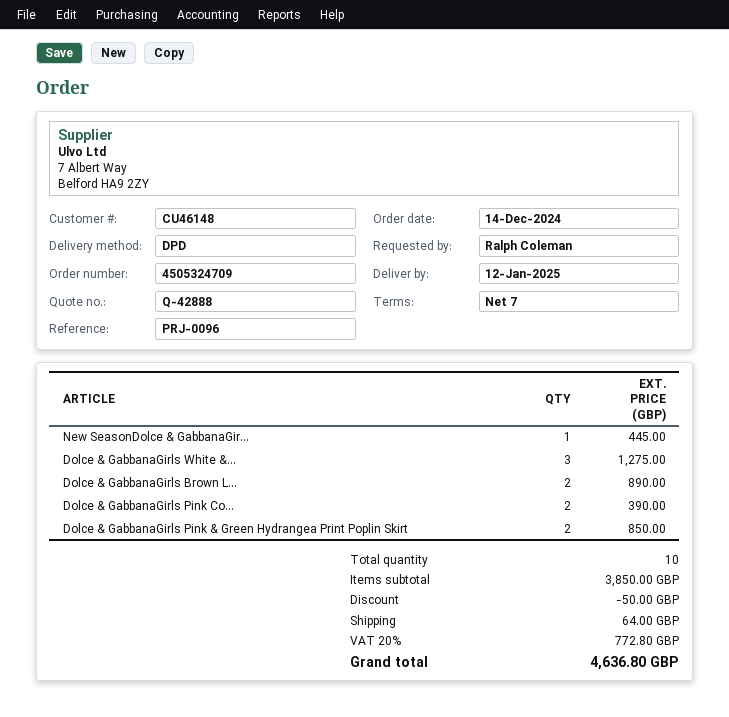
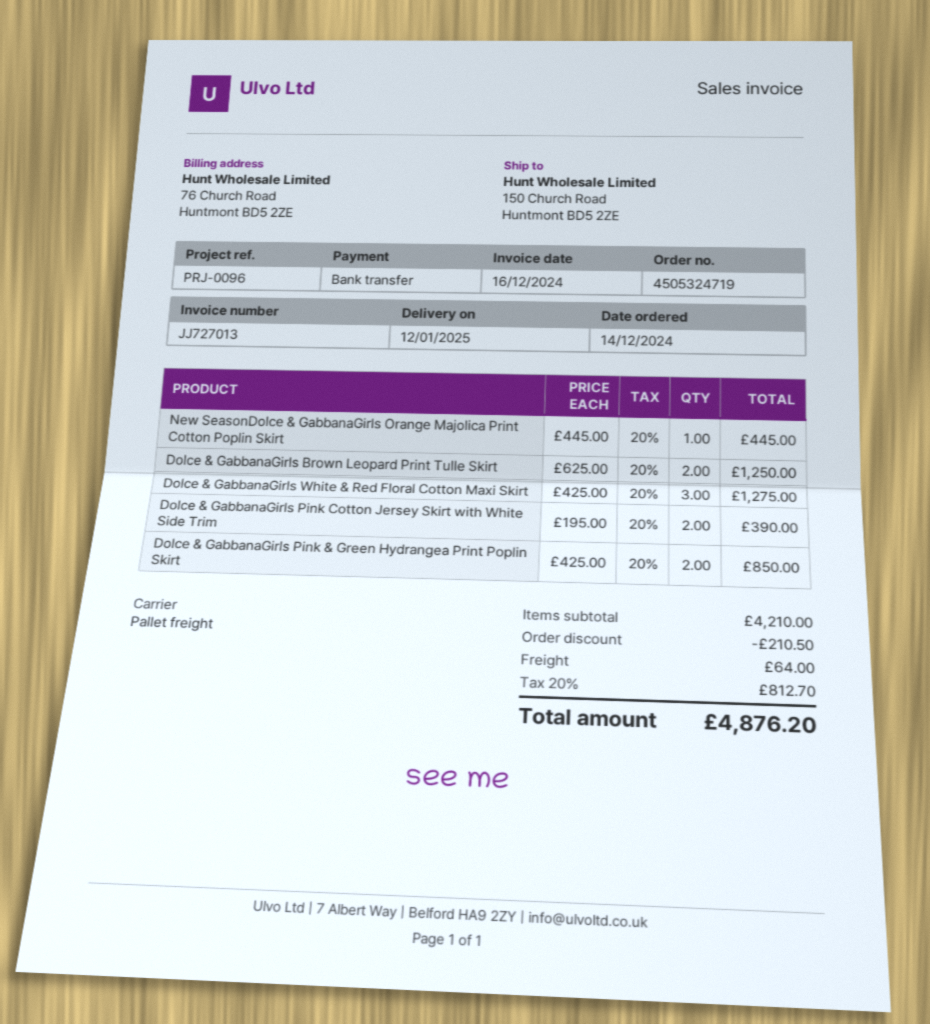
order number: 4505324709 -> 4505324719
shipping method: DPD -> pallet freight
Dolce & GabbanaGirls Brown L...: 2 for 890.00 -> 2 for 1250.00
subtotal: 3850.00 -> 4210.00
discount: 50.00 -> 210.50
tax: 20% = 772.80 -> 20% = 812.70
total: 4636.80 -> 4876.20

